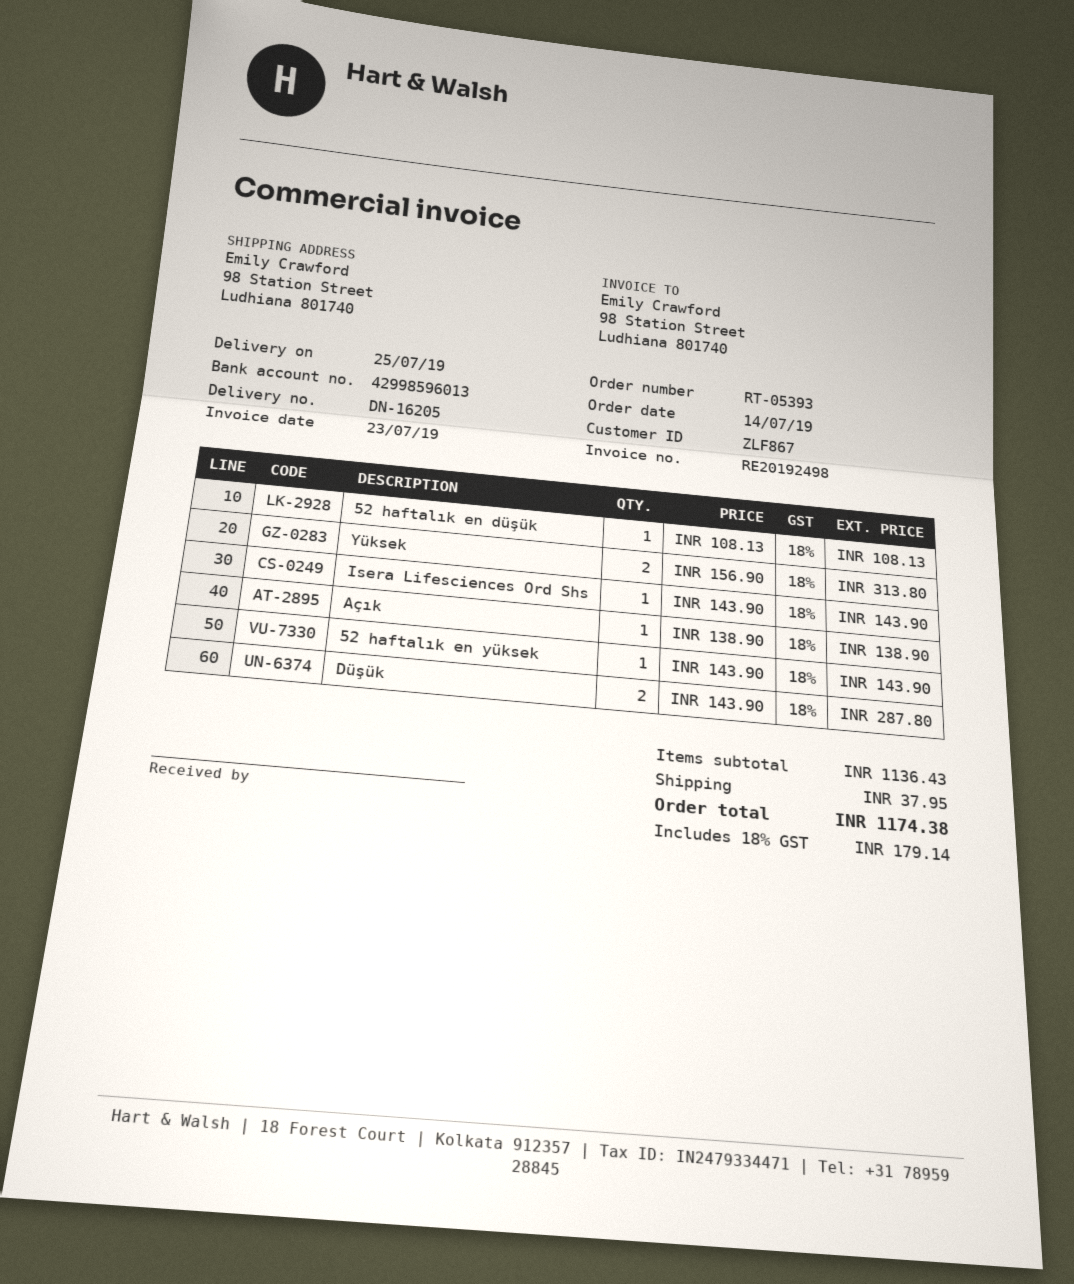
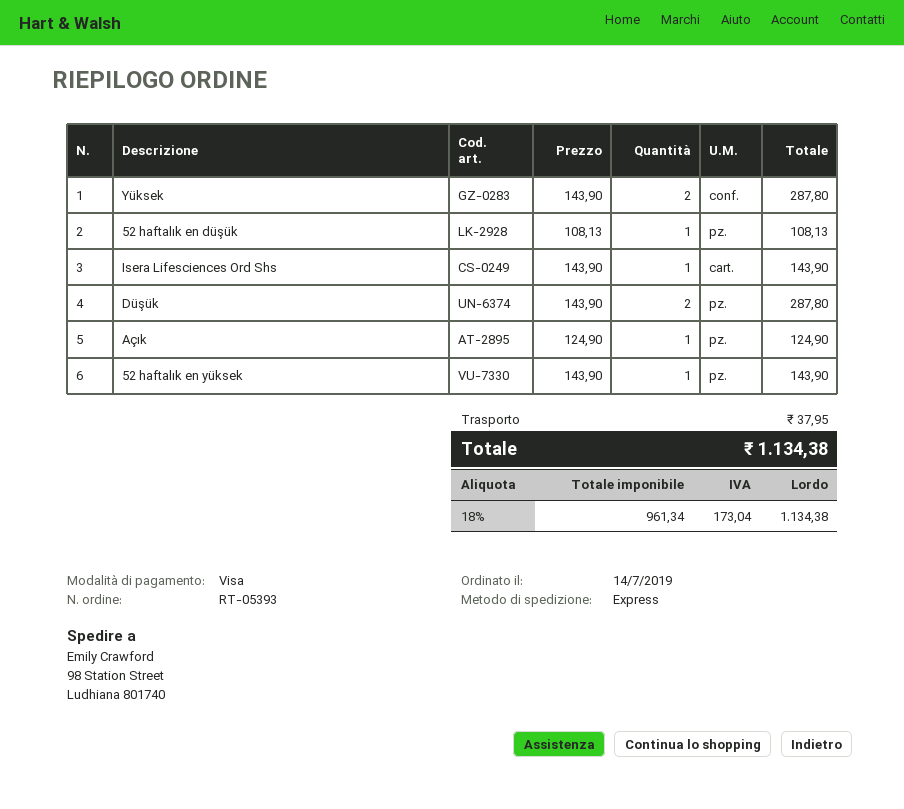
Yüksek: 2 x 156.90 = 313.80 -> 2 x 143.90 = 287.80
Açık: 1 x 138.90 = 138.90 -> 1 x 124.90 = 124.90
tax: 18% = 179.14 -> 18% = 173.04
total: 1174.38 -> 1134.38

